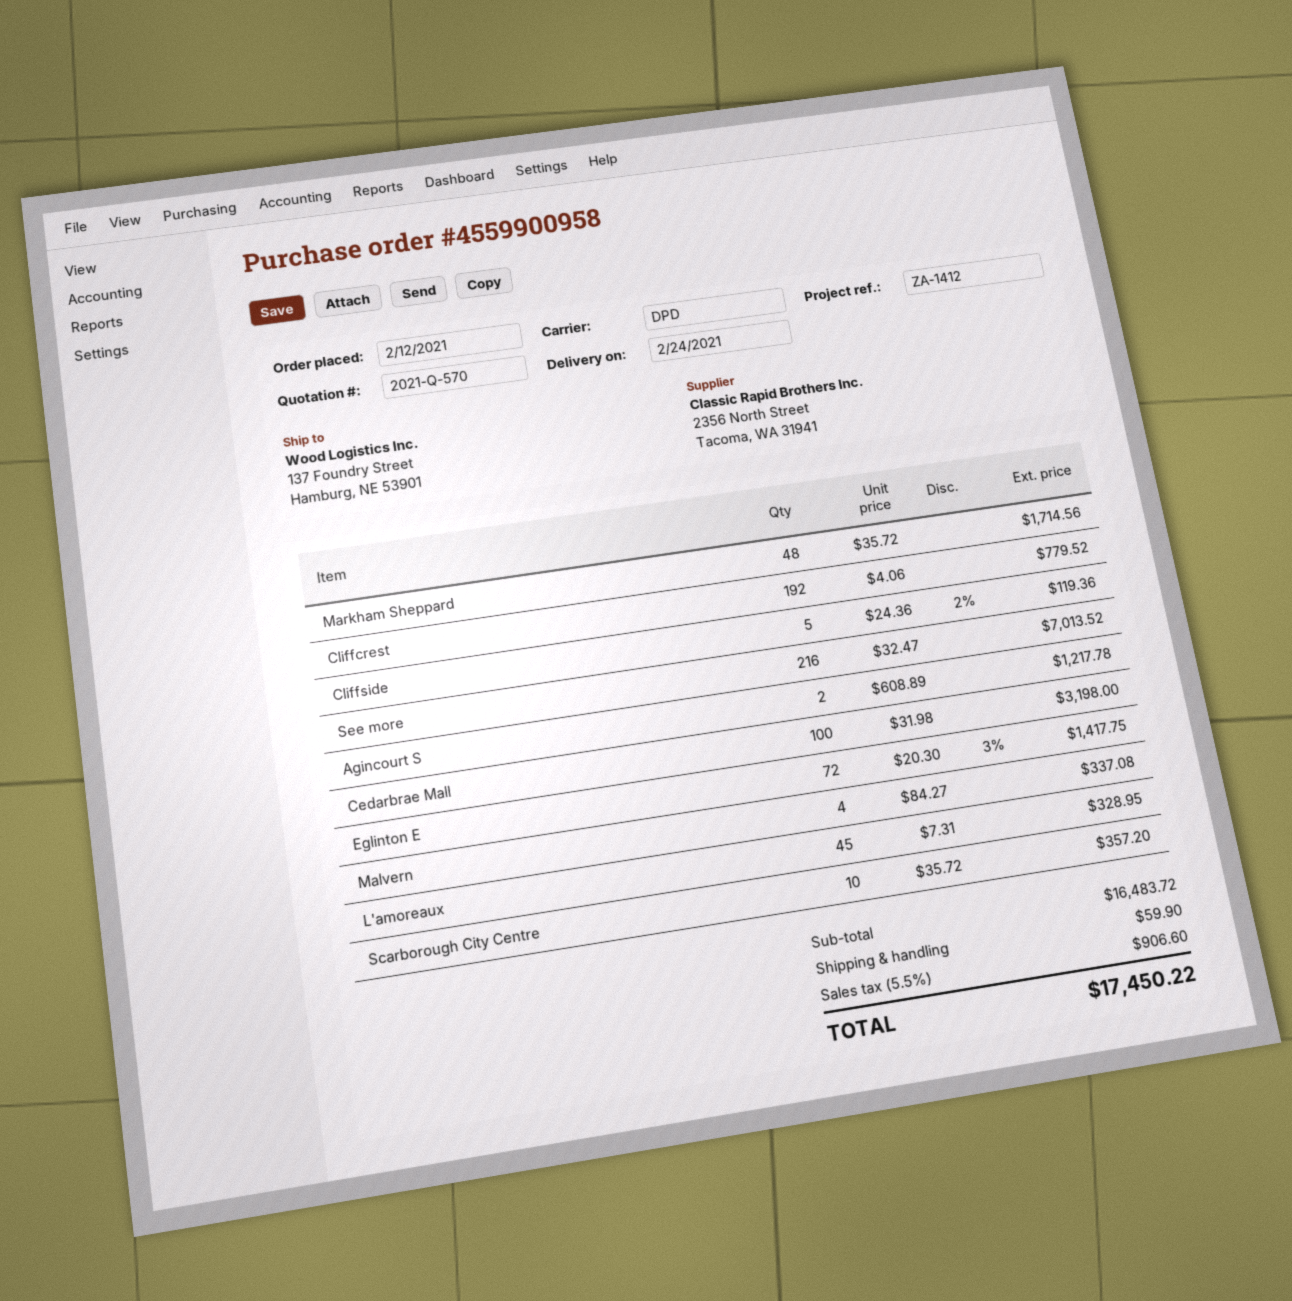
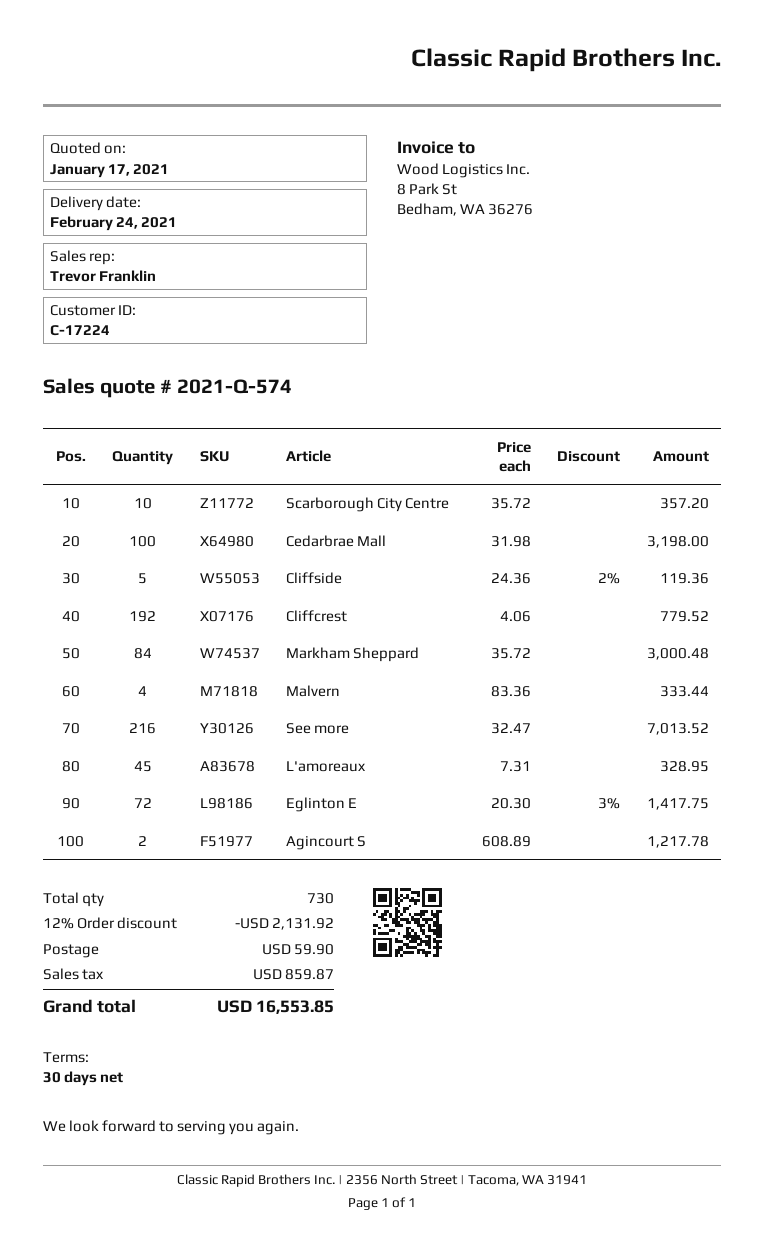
quote number: 2021-Q-570 -> 2021-Q-574
Markham Sheppard: 48 x 35.72 = 1714.56 -> 84 x 35.72 = 3000.48
Malvern: 4 x 84.27 = 337.08 -> 4 x 83.36 = 333.44
discount: none -> 12% = 2131.92
tax: 906.60 -> 859.87
total: 17450.22 -> 16553.85

